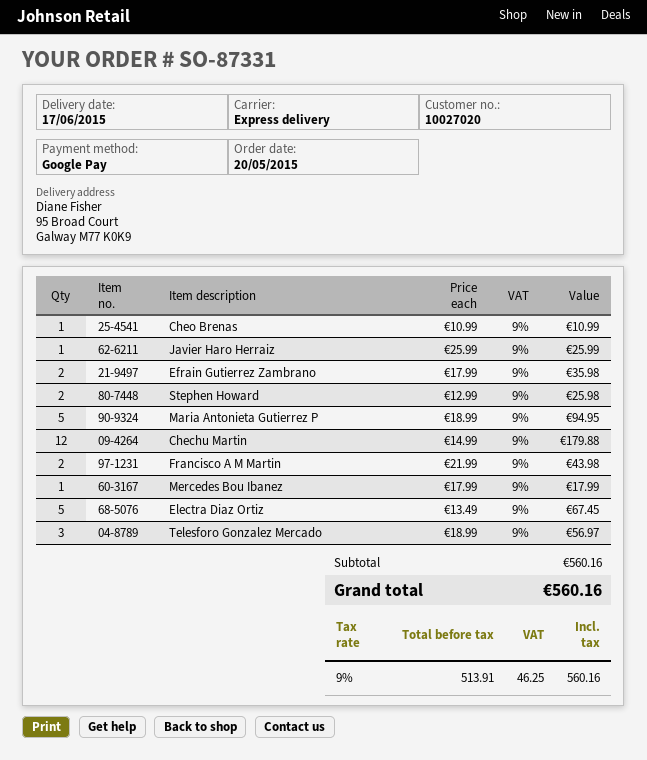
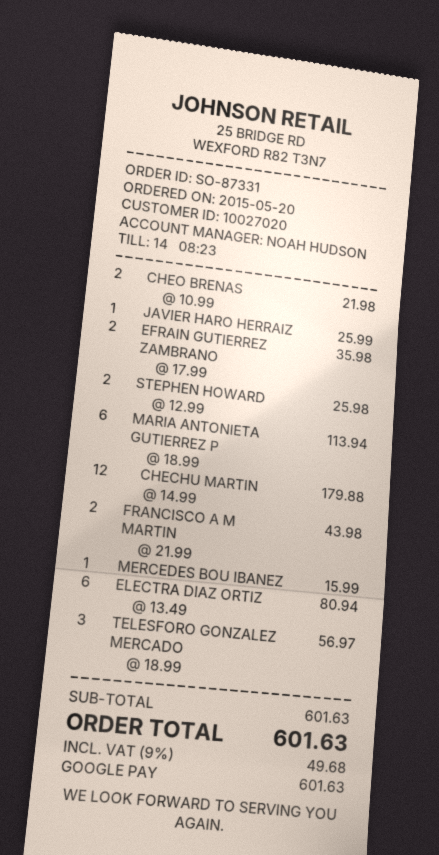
Cheo Brenas: 1 x 10.99 = 10.99 -> 2 x 10.99 = 21.98
Maria Antonieta Gutierrez P: 5 x 18.99 = 94.95 -> 6 x 18.99 = 113.94
Mercedes Bou Ibanez: 1 x 17.99 = 17.99 -> 1 x 15.99 = 15.99
Electra Diaz Ortiz: 5 x 13.49 = 67.45 -> 6 x 13.49 = 80.94
subtotal: 560.16 -> 601.63
tax: 9% = 46.25 -> 9% = 49.68
total: 560.16 -> 601.63

